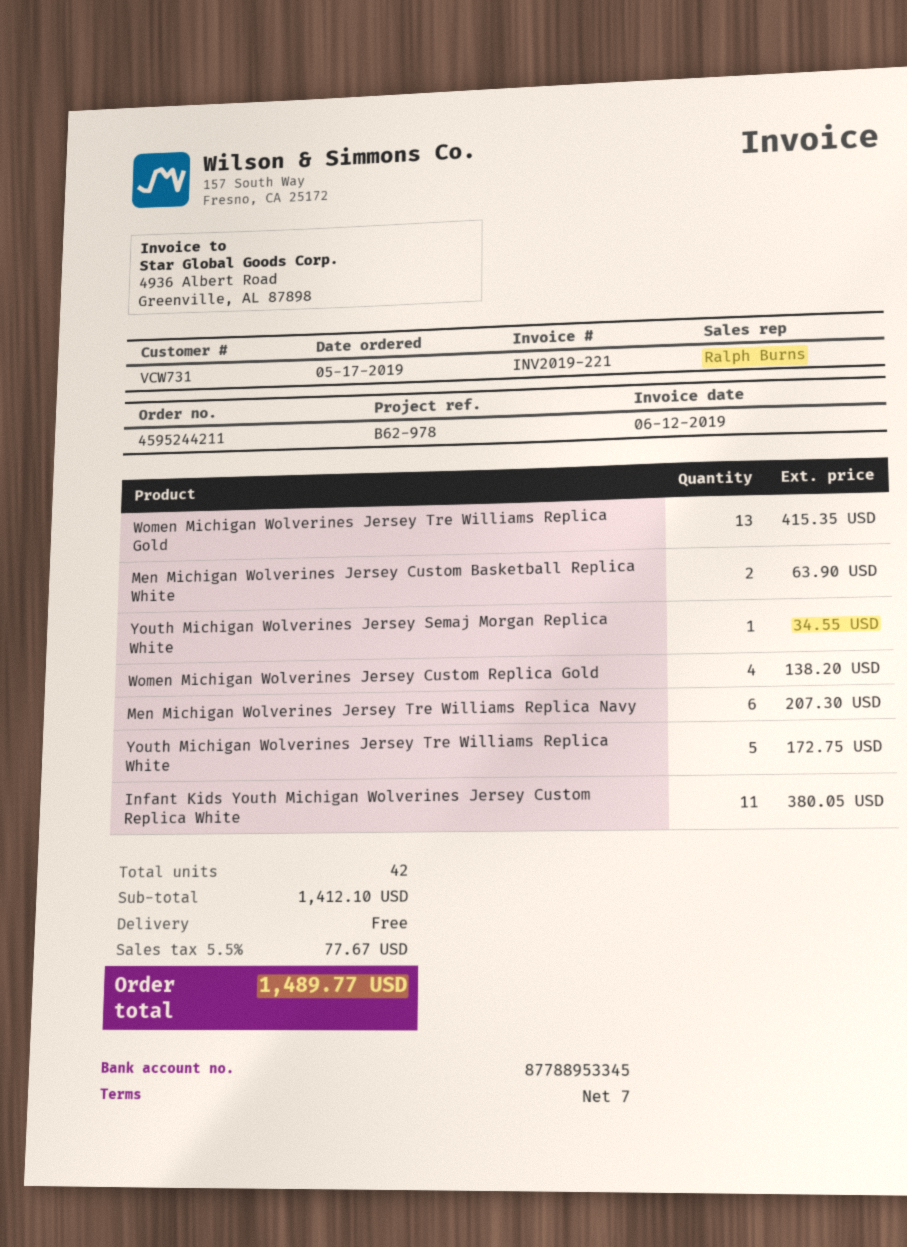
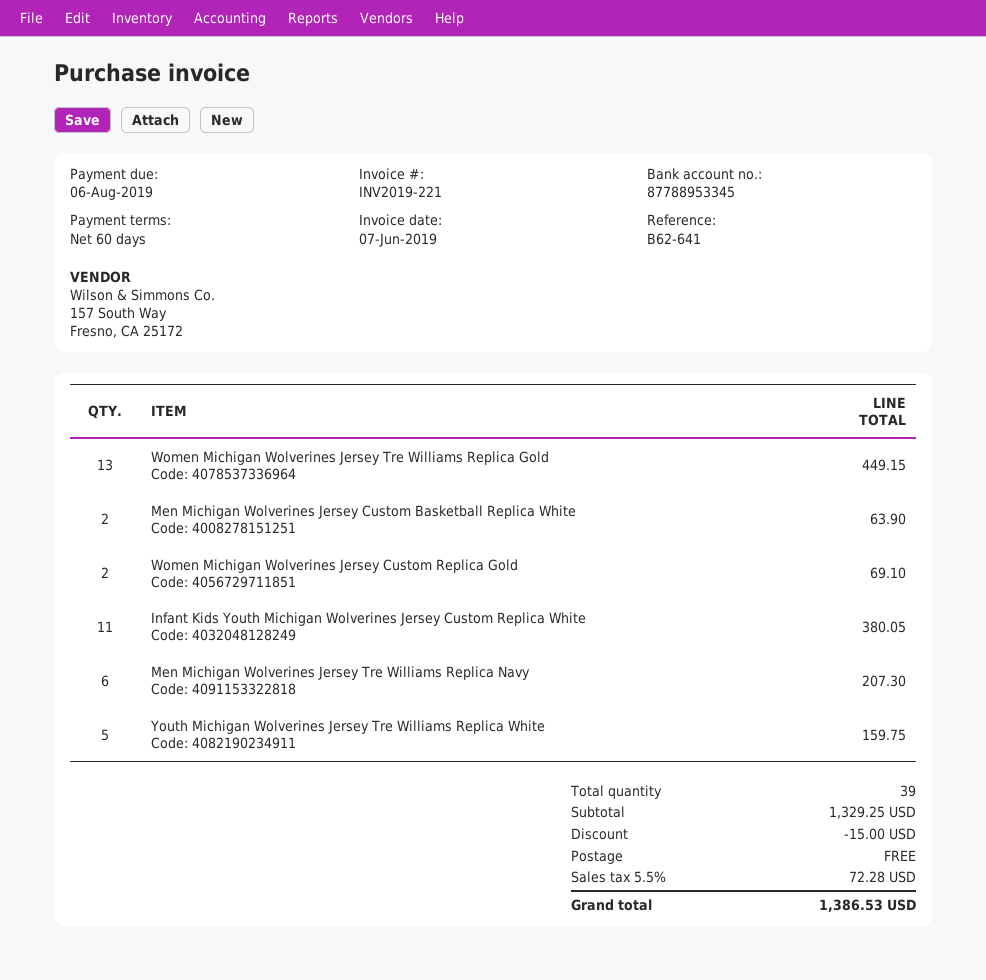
invoice date: 2019-06-12 -> 2019-06-07
payment terms: 7 days -> 60 days
reference: B62-978 -> B62-641
Women Michigan Wolverines Jersey Tre Williams Replica Gold: 13 for 415.35 -> 13 for 449.15
Youth Michigan Wolverines Jersey Semaj Morgan Replica White: 1 for 34.55 -> none
Women Michigan Wolverines Jersey Custom Replica Gold: 4 for 138.20 -> 2 for 69.10
Youth Michigan Wolverines Jersey Tre Williams Replica White: 5 for 172.75 -> 5 for 159.75
total quantity: 42 -> 39
subtotal: 1412.10 -> 1329.25
discount: none -> 15.00
tax: 5.5% = 77.67 -> 5.5% = 72.28
total: 1489.77 -> 1386.53

